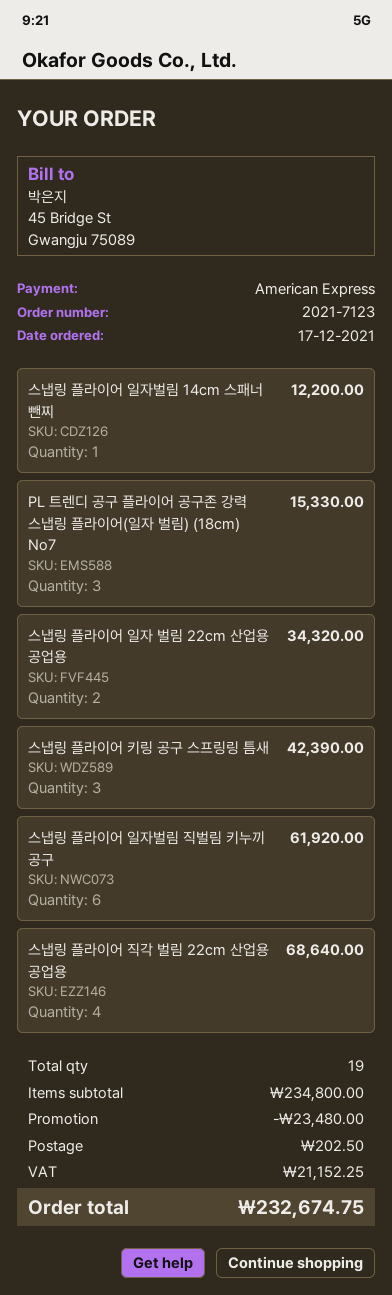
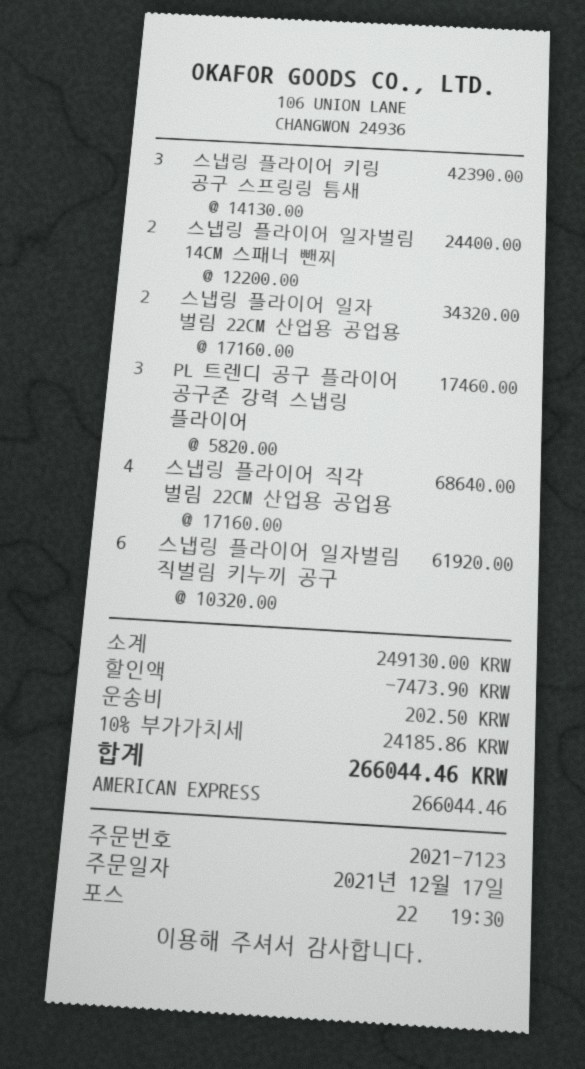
스냅링 플라이어 일자벌림 14cm 스패너 뺀찌: 1 for 12200.00 -> 2 for 24400.00
PL 트렌디 공구 플라이어 공구존 강력 스냅링 플라이어(일자 벌림) (18cm) No7: 3 for 15330.00 -> 3 for 17460.00
subtotal: 234800.00 -> 249130.00
discount: 23480.00 -> 7473.90
tax: 21152.25 -> 24185.86
total: 232674.75 -> 266044.46

